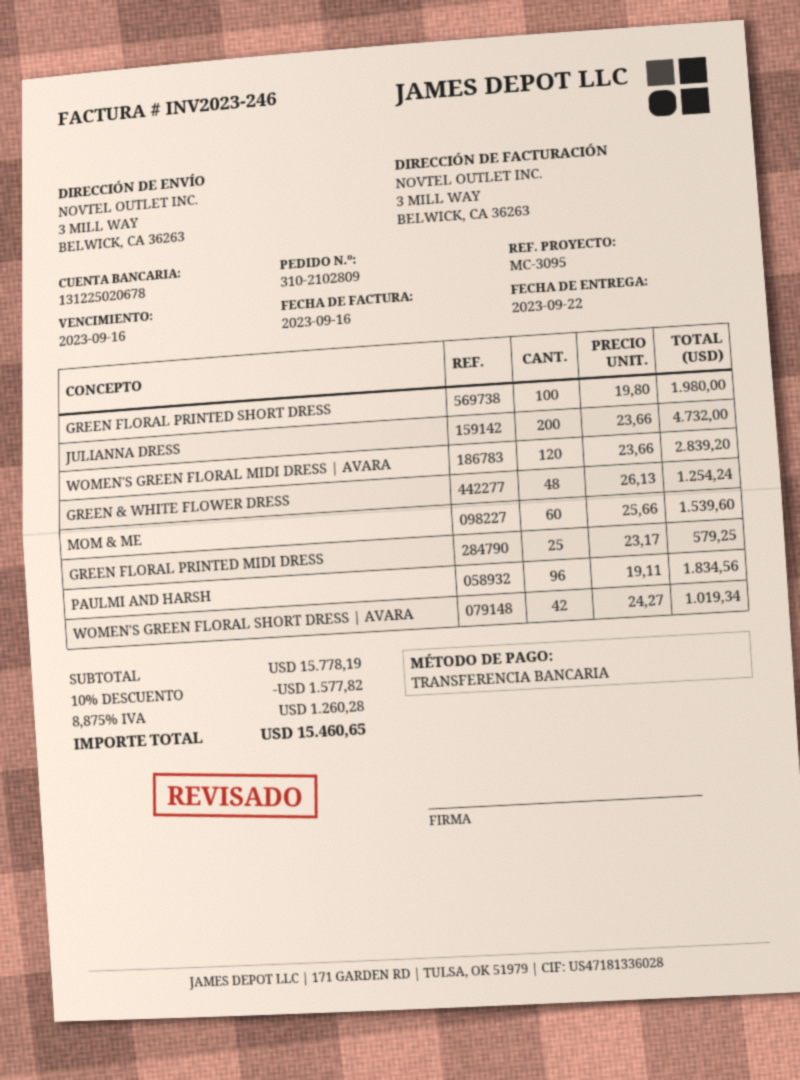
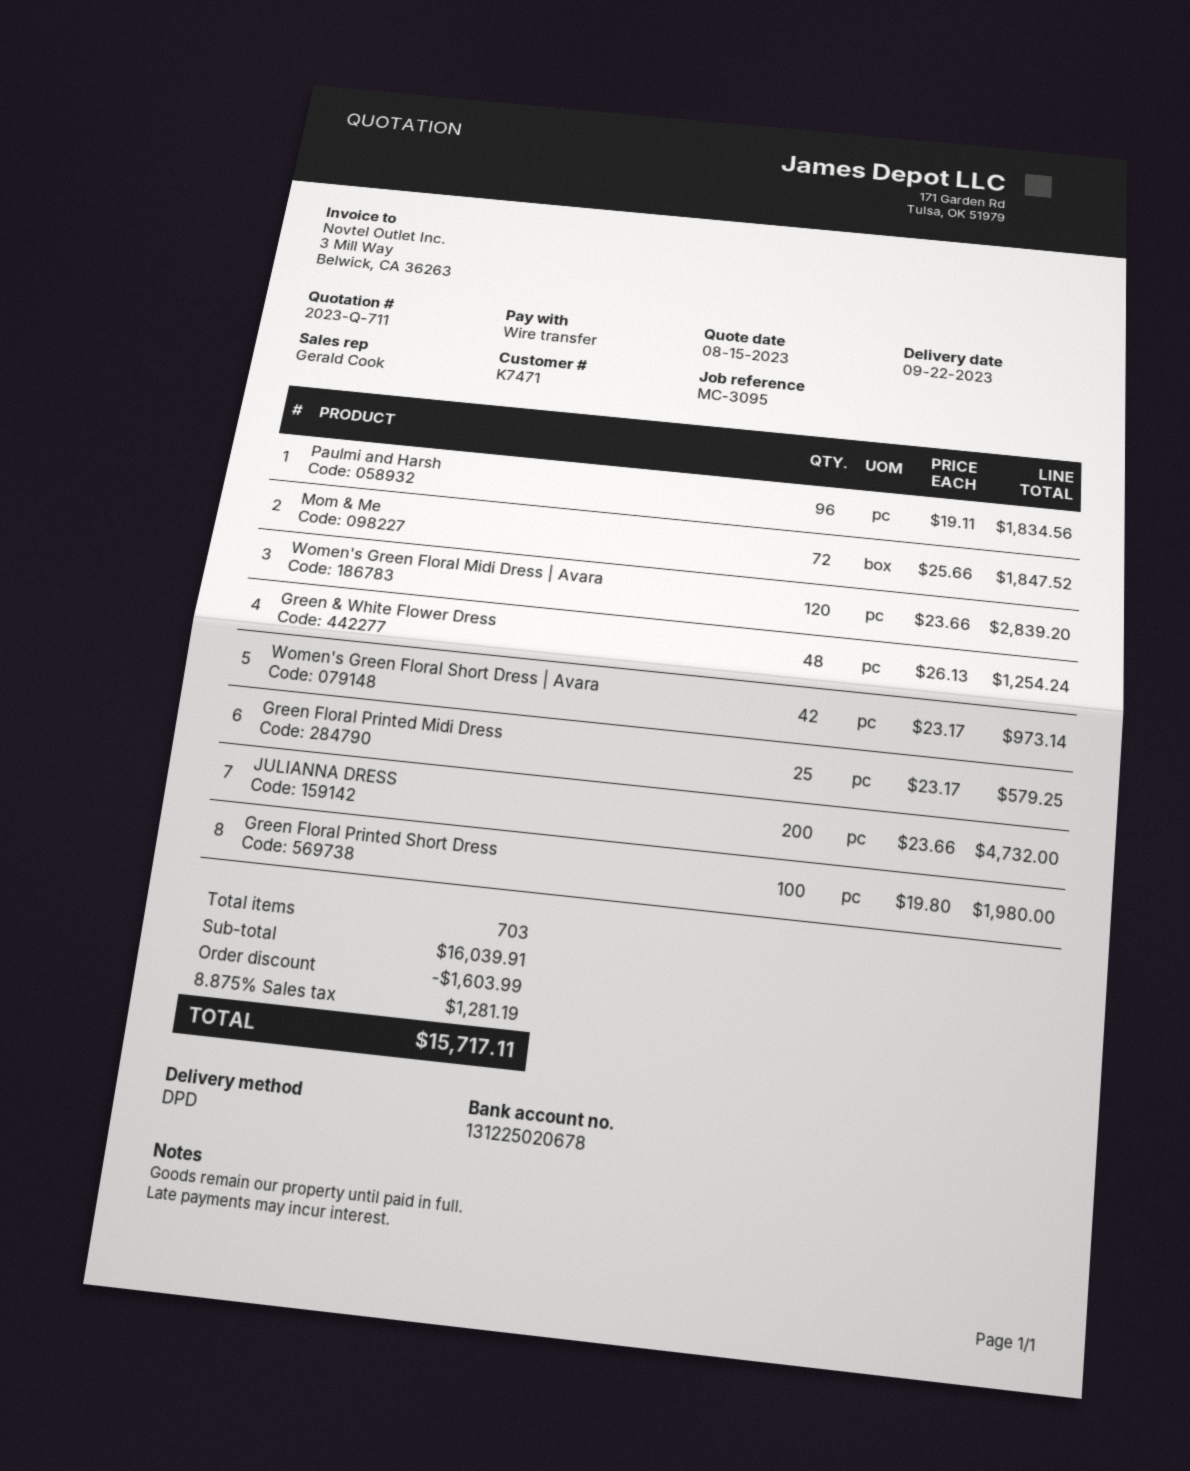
MOM & ME: 60 x 25.66 = 1539.60 -> 72 x 25.66 = 1847.52
WOMEN'S GREEN FLORAL SHORT DRESS | AVARA: 42 x 24.27 = 1019.34 -> 42 x 23.17 = 973.14
subtotal: 15778.19 -> 16039.91
discount: 1577.82 -> 1603.99
tax: 8.875% = 1260.28 -> 8.875% = 1281.19
total: 15460.65 -> 15717.11

